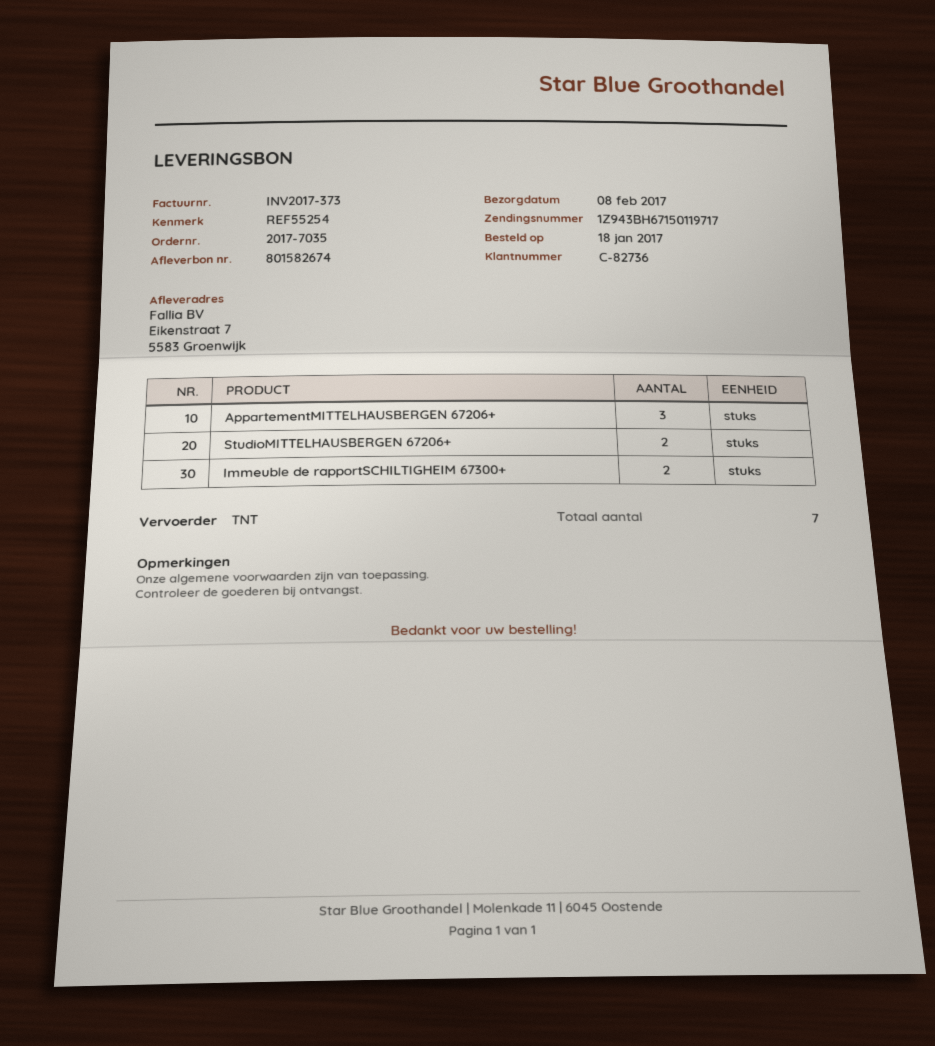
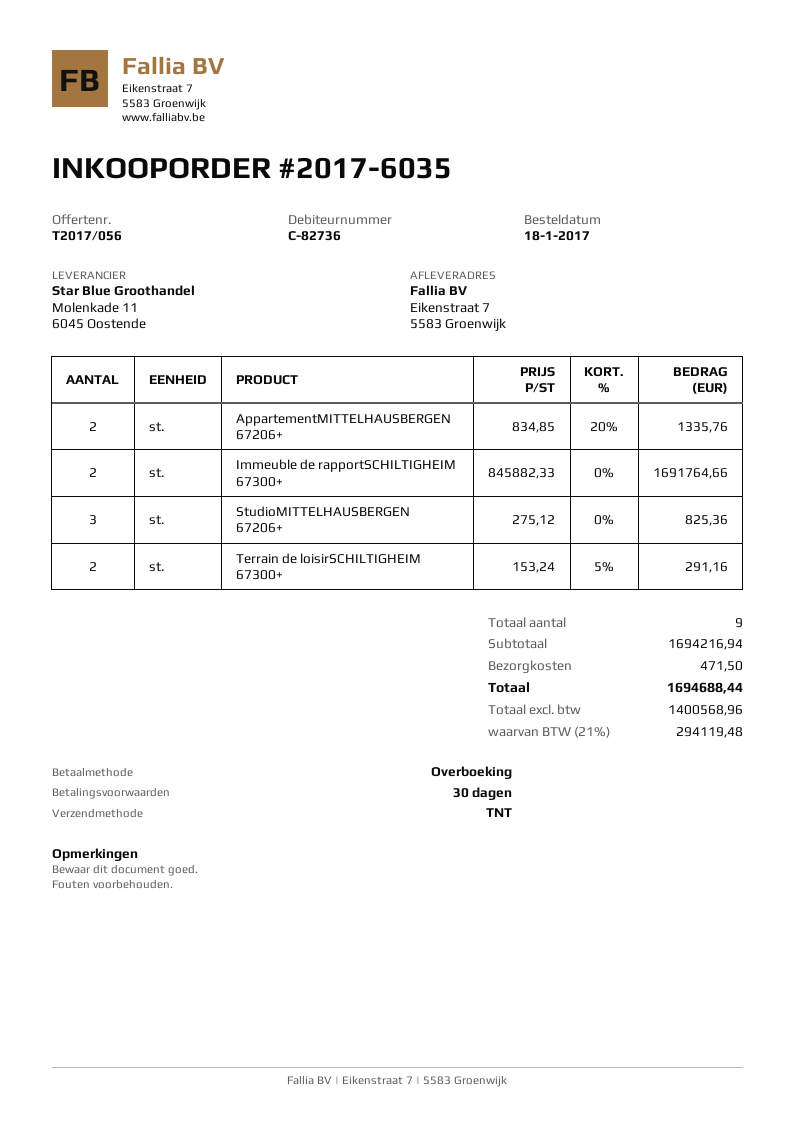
order number: 2017-7035 -> 2017-6035
AppartementMITTELHAUSBERGEN 67206+: 3 -> 2
StudioMITTELHAUSBERGEN 67206+: 2 -> 3
Terrain de loisirSCHILTIGHEIM 67300+: none -> 2
total quantity: 7 -> 9

